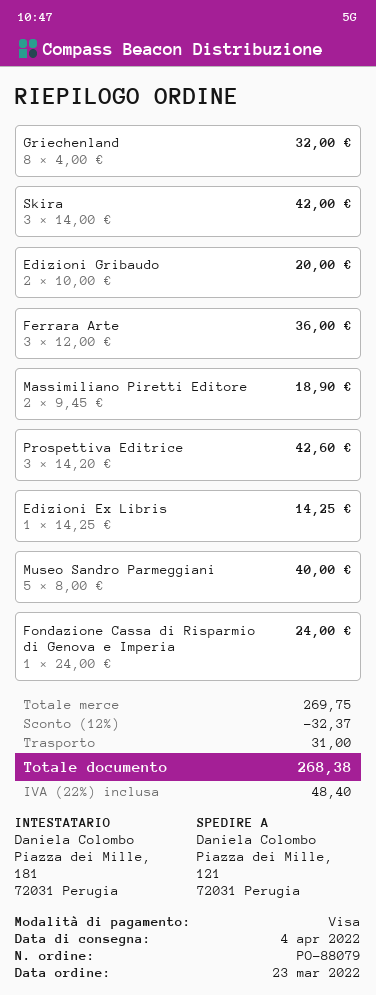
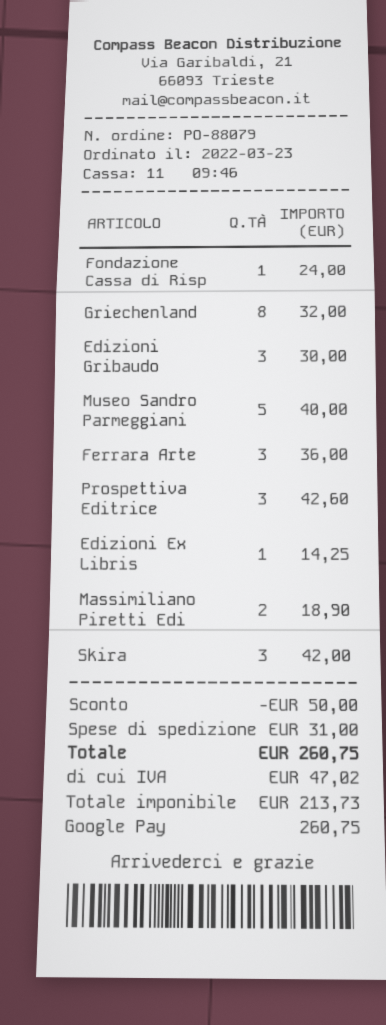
payment method: Visa -> Google Pay
Edizioni Gribaudo: 2 for 20.00 -> 3 for 30.00
discount: 32.37 -> 50.00
tax: 48.40 -> 47.02
total: 268.38 -> 260.75

